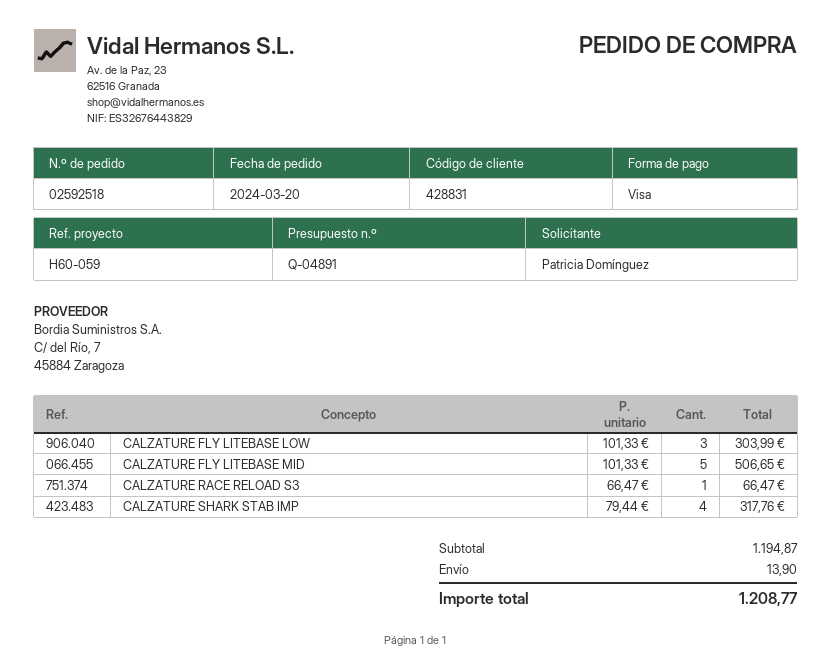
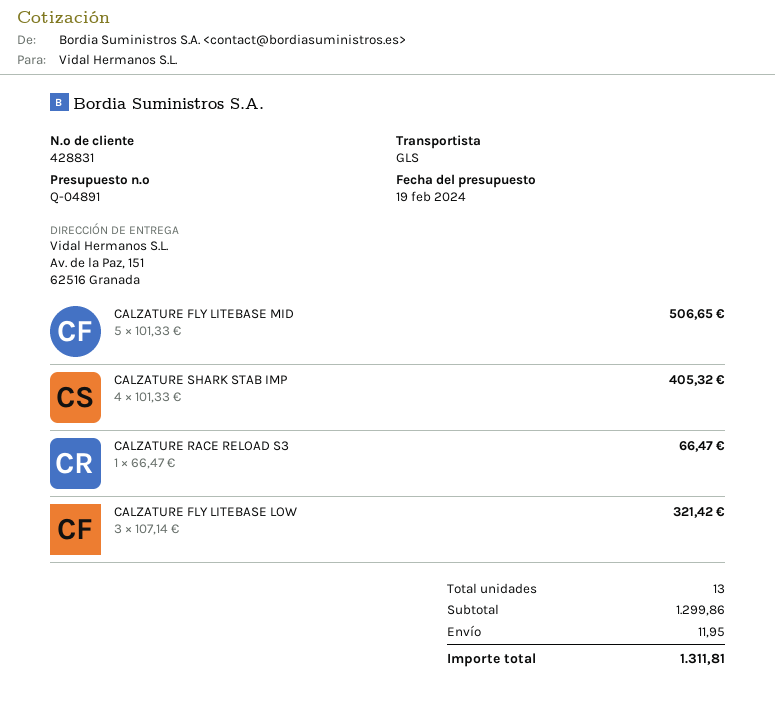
CALZATURE FLY LITEBASE LOW: 3 x 101.33 = 303.99 -> 3 x 107.14 = 321.42
CALZATURE SHARK STAB IMP: 4 x 79.44 = 317.76 -> 4 x 101.33 = 405.32
subtotal: 1194.87 -> 1299.86
shipping: 13.90 -> 11.95
total: 1208.77 -> 1311.81

